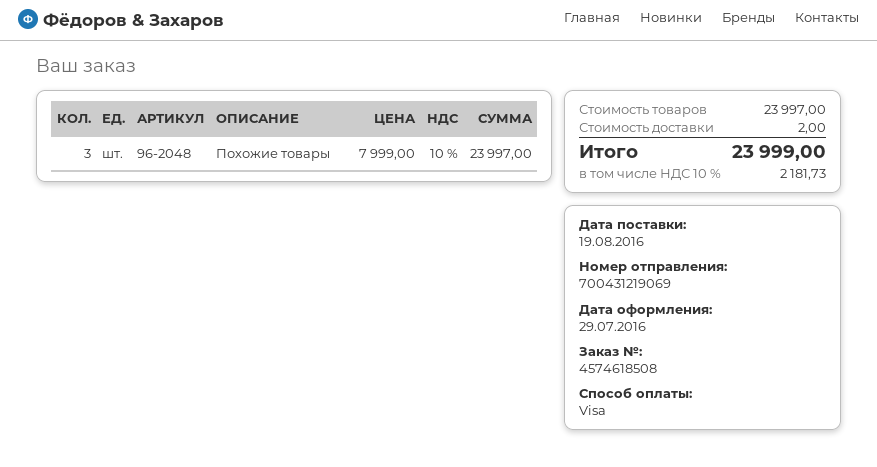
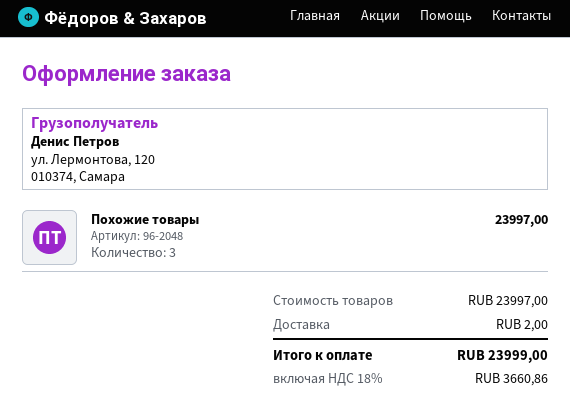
tax: 10% = 2181.73 -> 18% = 3660.86

